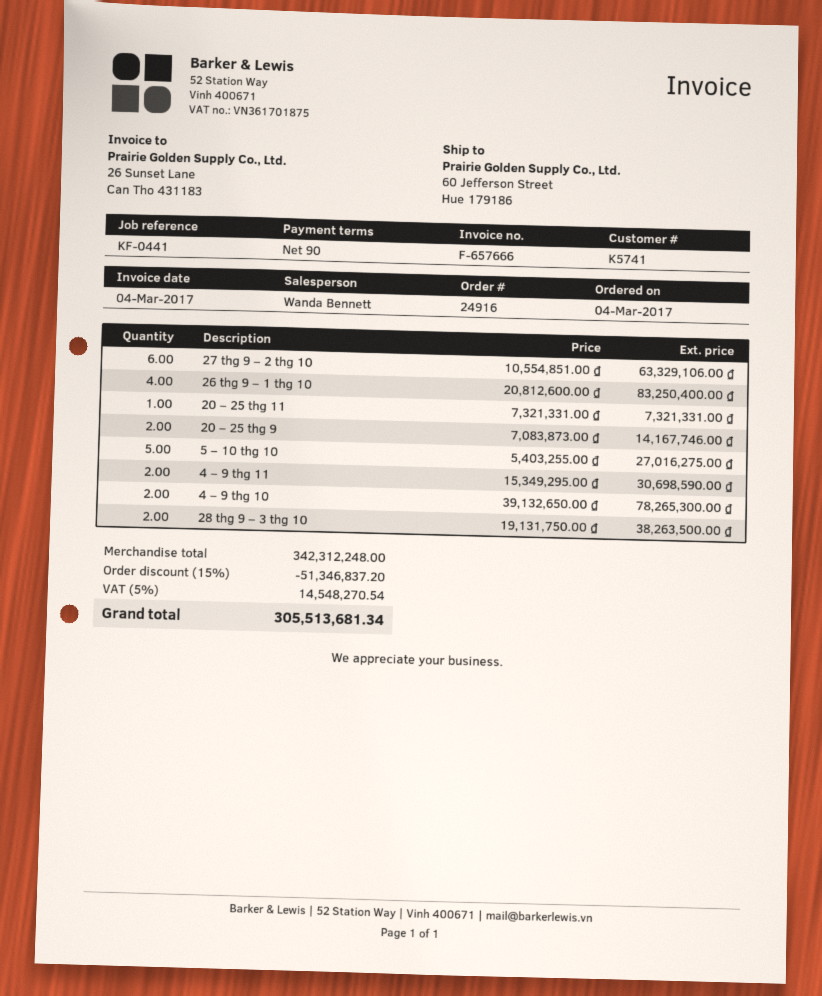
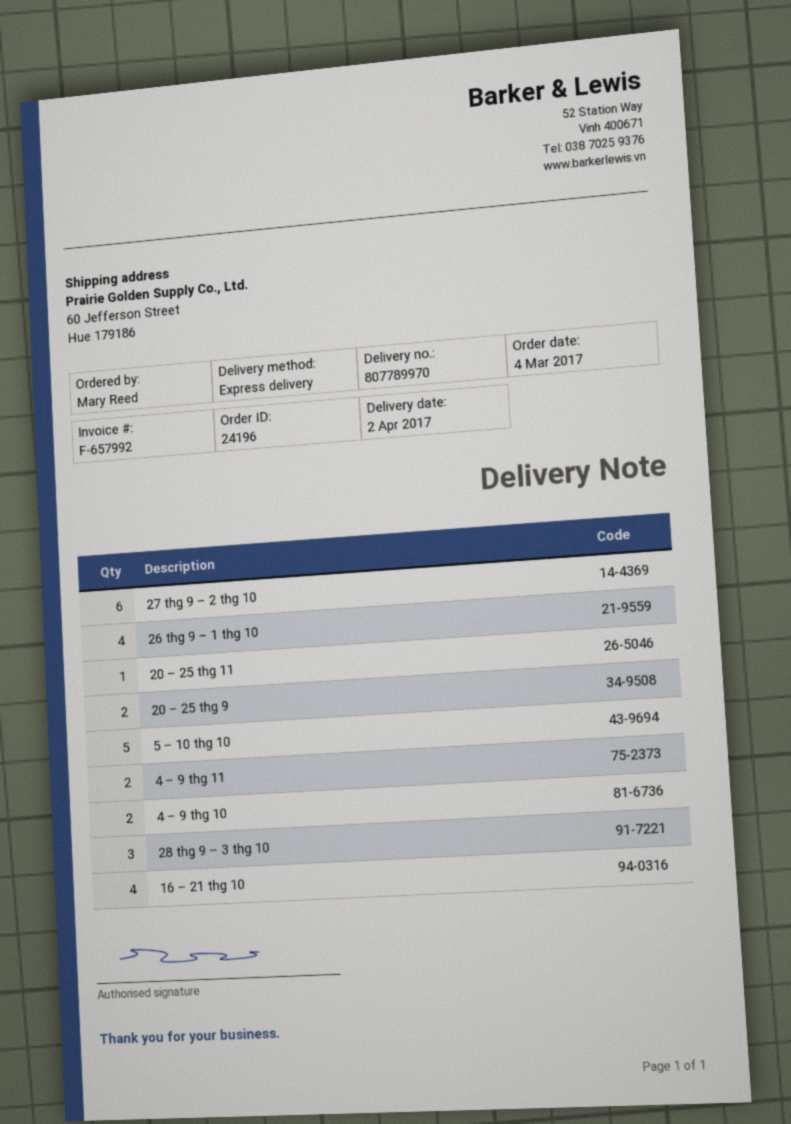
order number: 24916 -> 24196
invoice number: F-657666 -> F-657992
28 thg 9 – 3 thg 10: 2 -> 3
16 – 21 thg 10: none -> 4

